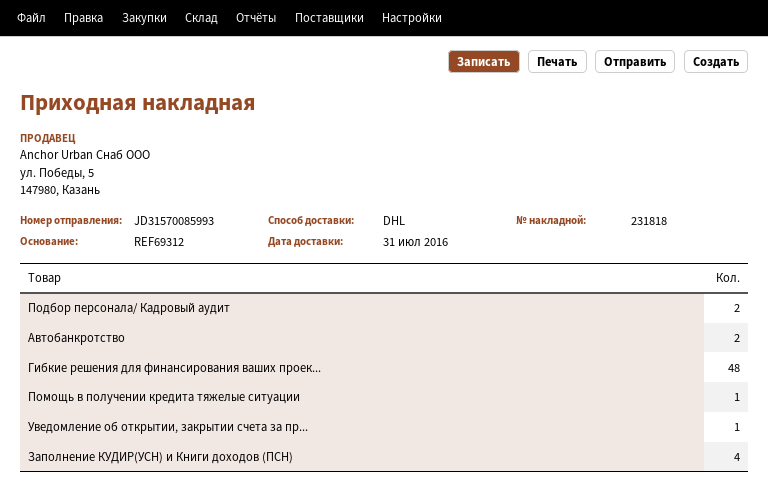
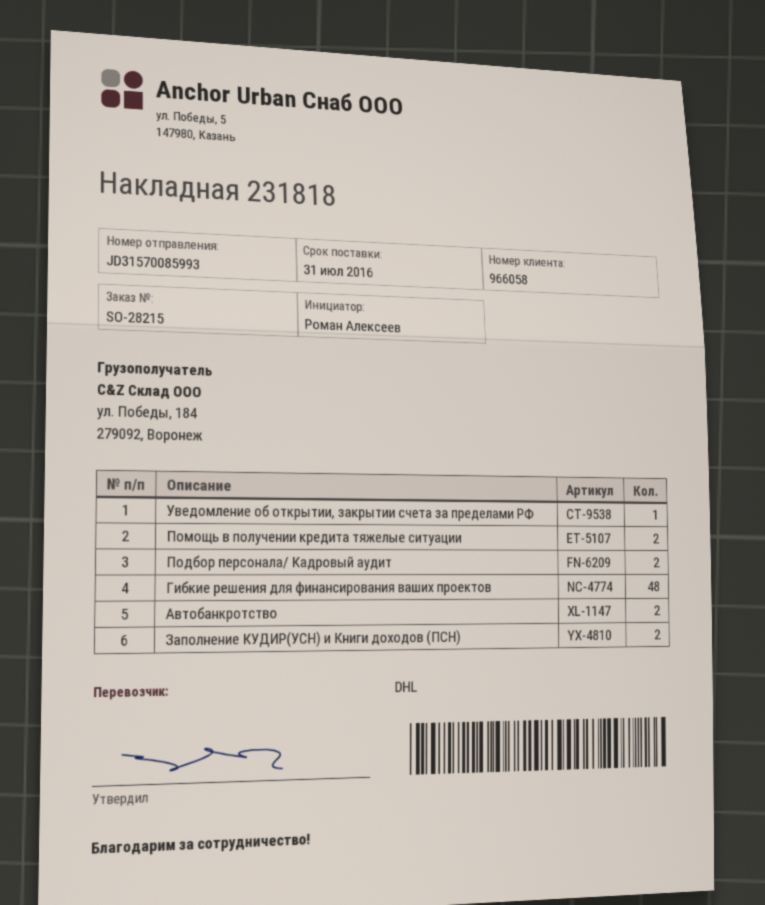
Помощь в получении кредита тяжелые ситуации: 1 -> 2
Заполнение КУДИР(УСН) и Книги доходов (ПСН): 4 -> 2

